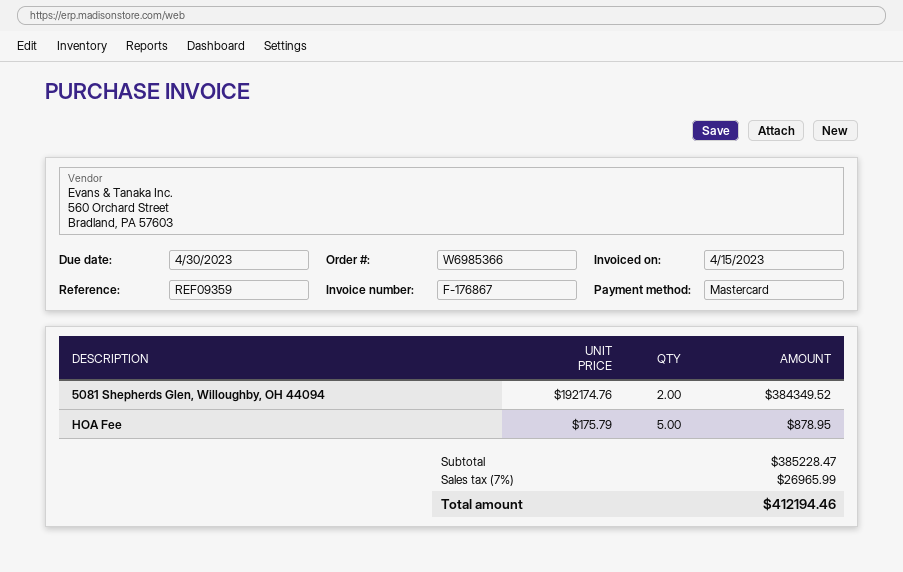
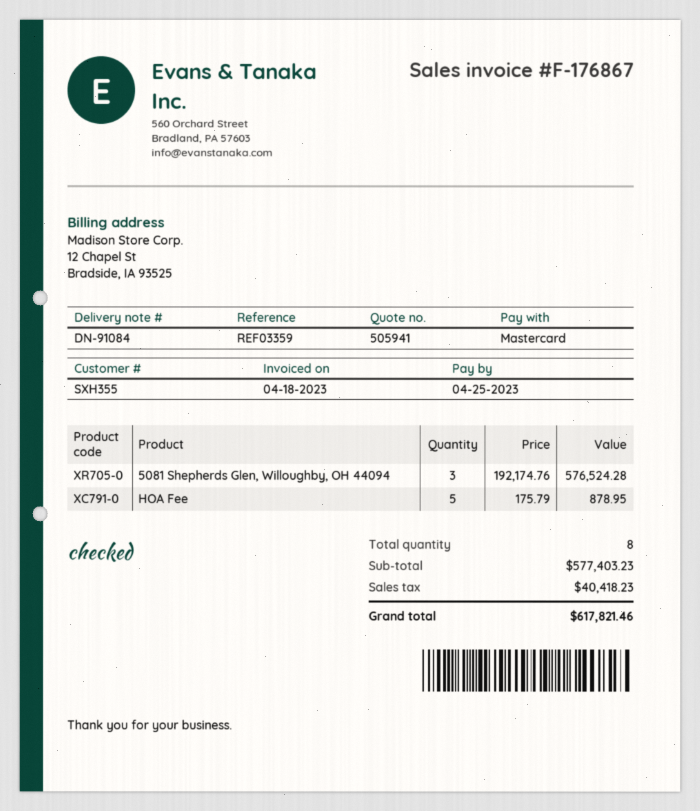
invoice date: 2023-04-15 -> 2023-04-18
due date: 2023-04-30 -> 2023-04-25
reference: REF09359 -> REF03359
5081 Shepherds Glen, Willoughby, OH 44094: 2 x 192174.76 = 384349.52 -> 3 x 192174.76 = 576524.28
subtotal: 385228.47 -> 577403.23
tax: 26965.99 -> 40418.23
total: 412194.46 -> 617821.46

